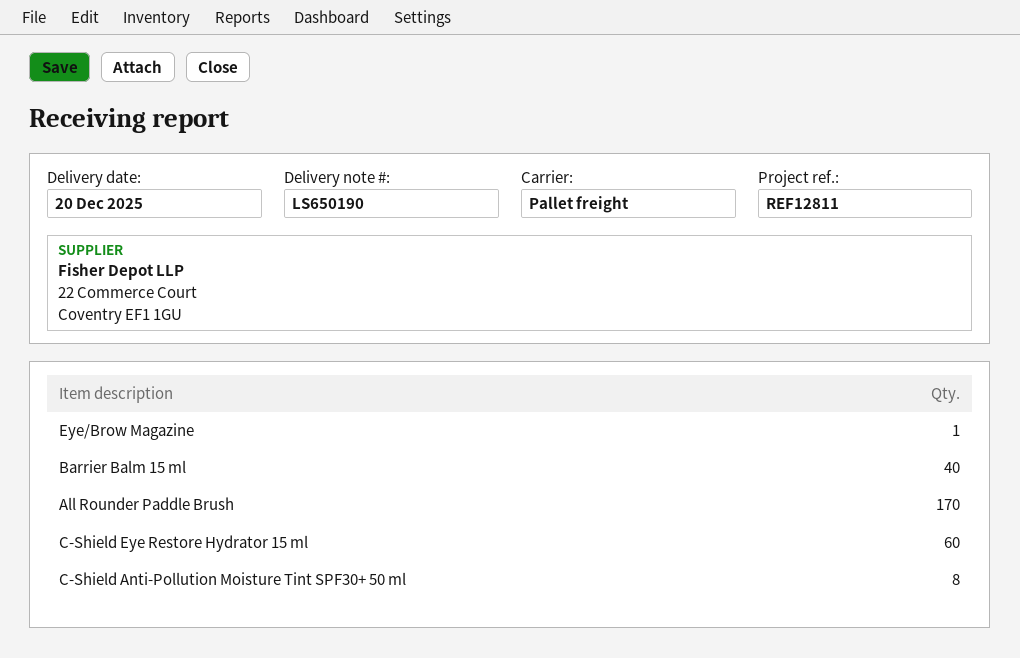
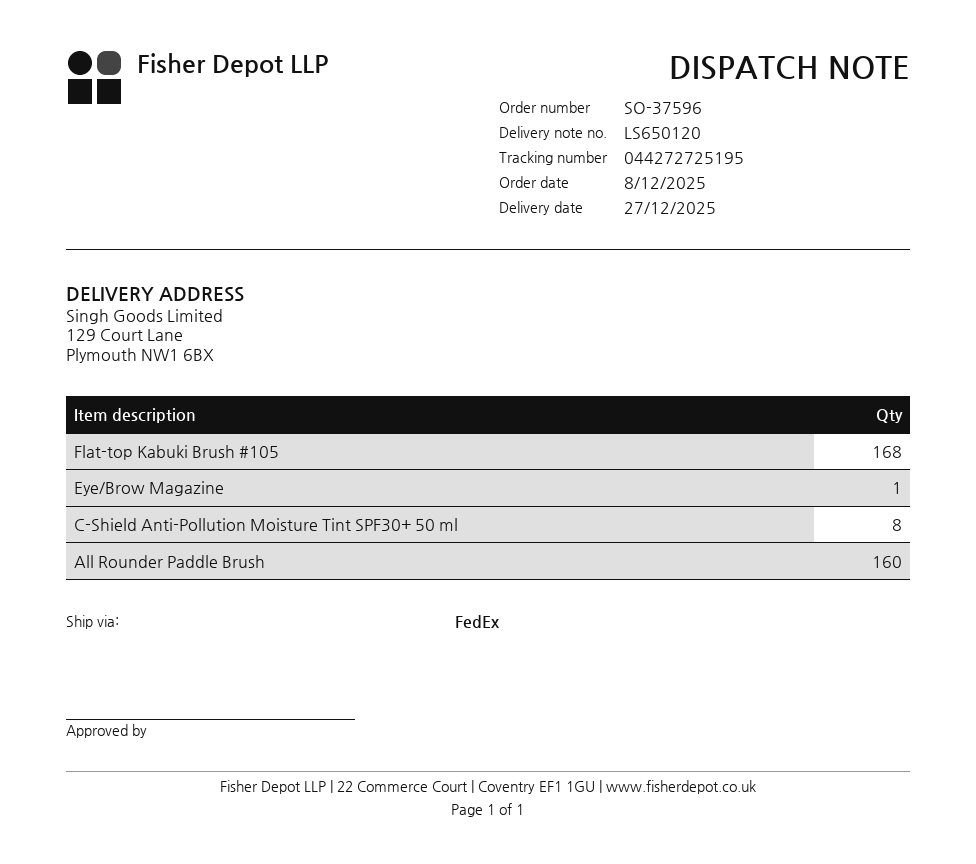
delivery note number: LS650190 -> LS650120
delivery date: 2025-12-20 -> 2025-12-27
shipping method: pallet freight -> FedEx
Barrier Balm 15 ml: 40 -> none
All Rounder Paddle Brush: 170 -> 160
C-Shield Eye Restore Hydrator 15 ml: 60 -> none
Flat-top Kabuki Brush #105: none -> 168

